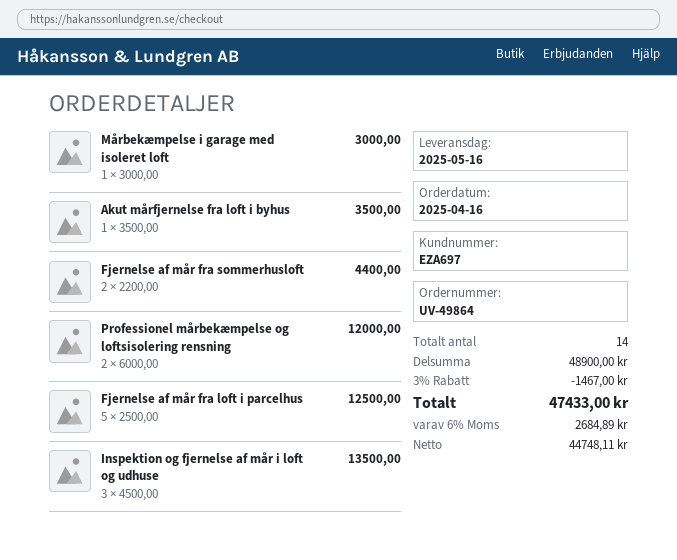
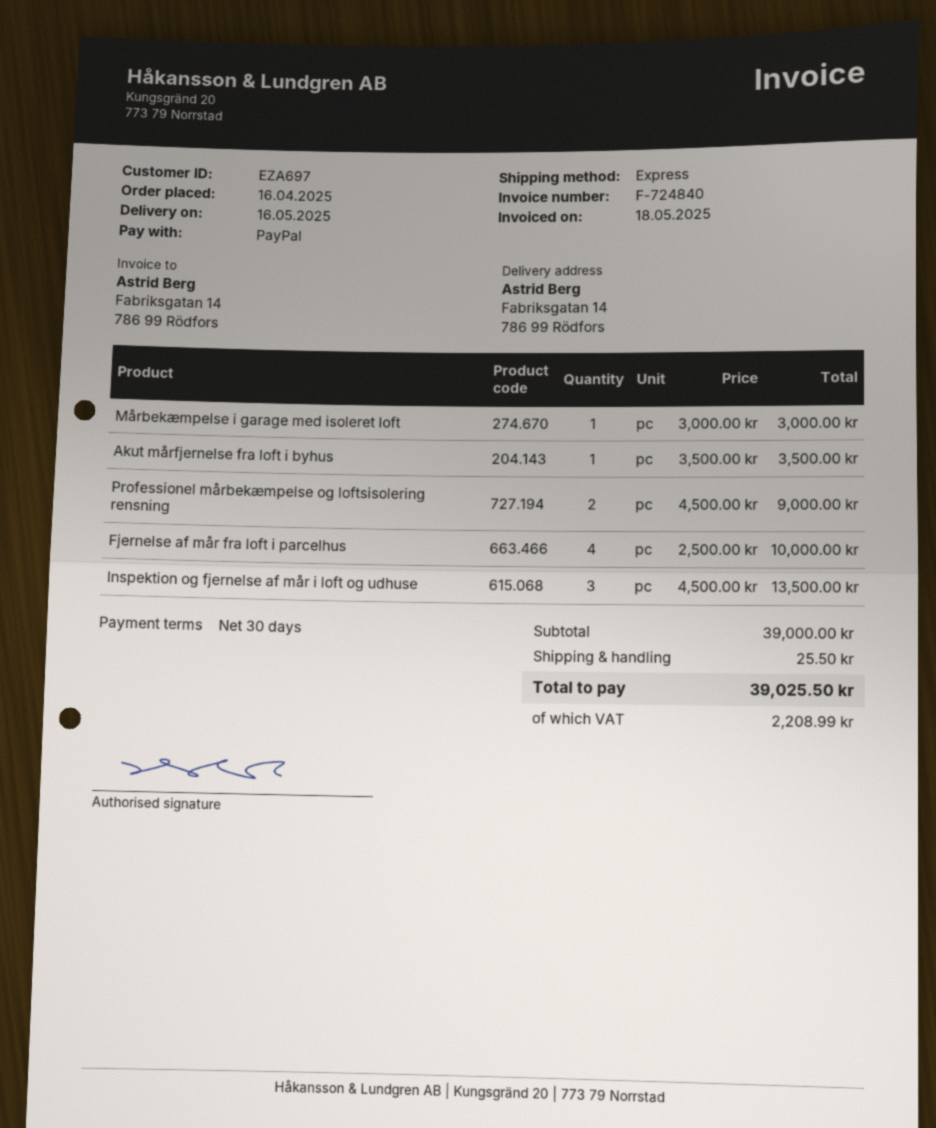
Fjernelse af mår fra sommerhusloft: 2 x 2200.00 = 4400.00 -> none
Professionel mårbekæmpelse og loftsisolering rensning: 2 x 6000.00 = 12000.00 -> 2 x 4500.00 = 9000.00
Fjernelse af mår fra loft i parcelhus: 5 x 2500.00 = 12500.00 -> 4 x 2500.00 = 10000.00
subtotal: 48900.00 -> 39000.00
discount: 3% = 1467.00 -> none
shipping: none -> 25.50
tax: 2684.89 -> 2208.99
total: 47433.00 -> 39025.50

